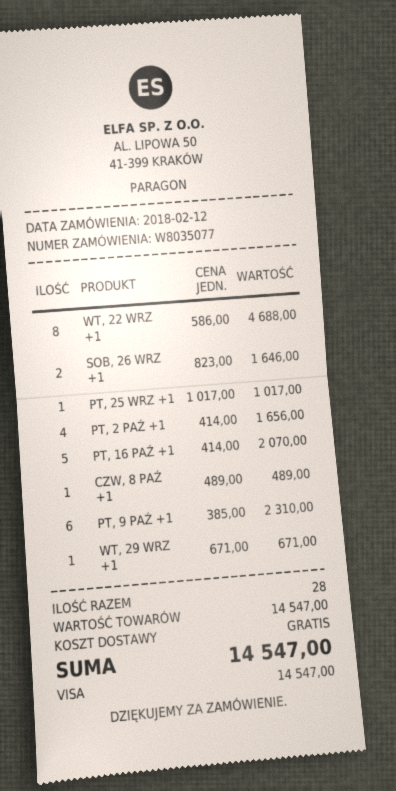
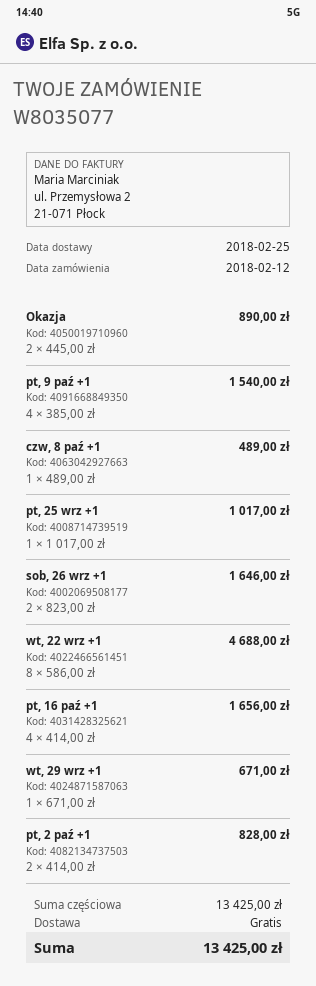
PT, 2 PAŹ +1: 4 x 414.00 = 1656.00 -> 2 x 414.00 = 828.00
PT, 16 PAŹ +1: 5 x 414.00 = 2070.00 -> 4 x 414.00 = 1656.00
PT, 9 PAŹ +1: 6 x 385.00 = 2310.00 -> 4 x 385.00 = 1540.00
Okazja: none -> 2 x 445.00 = 890.00
subtotal: 14547.00 -> 13425.00
total: 14547.00 -> 13425.00

